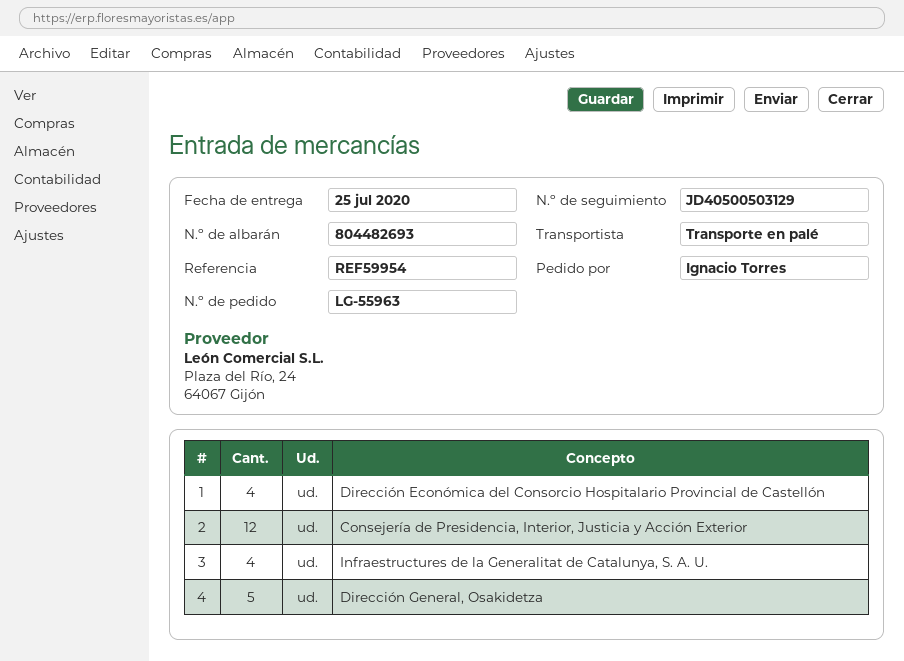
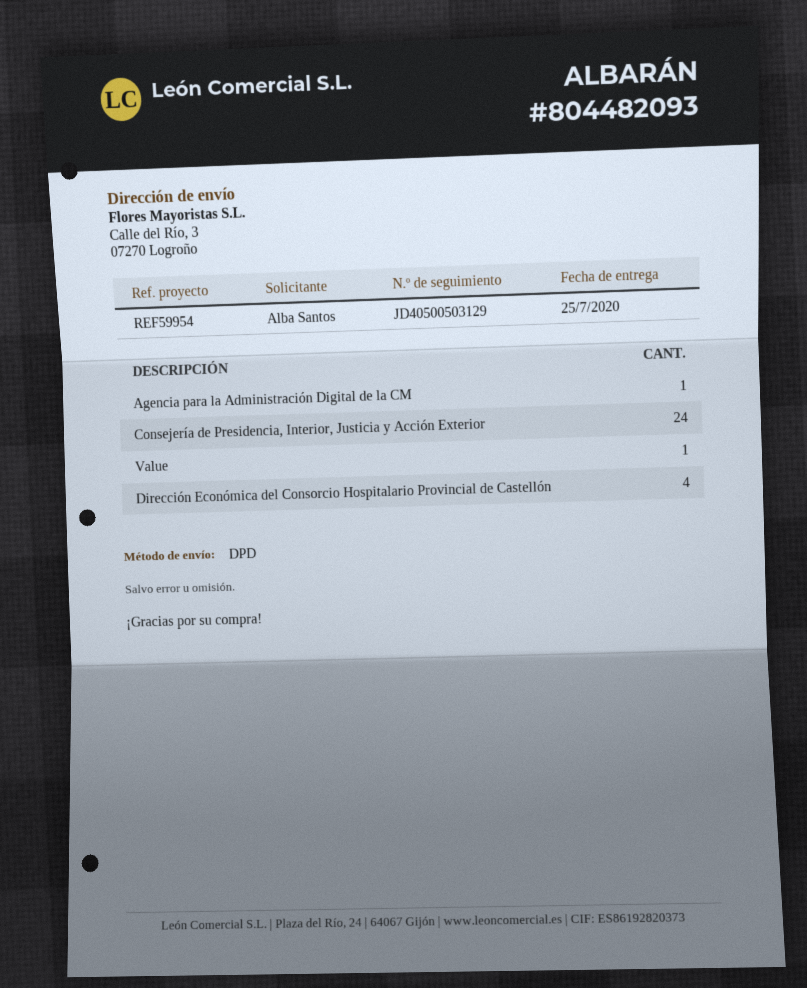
delivery note number: 804482693 -> 804482093
ordered by: Ignacio Torres -> Alba Santos
shipping method: pallet freight -> DPD
Consejería de Presidencia, Interior, Justicia y Acción Exterior: 12 -> 24
Infraestructures de la Generalitat de Catalunya, S. A. U.: 4 -> none
Dirección General, Osakidetza: 5 -> none
Agencia para la Administración Digital de la CM: none -> 1
Value: none -> 1

